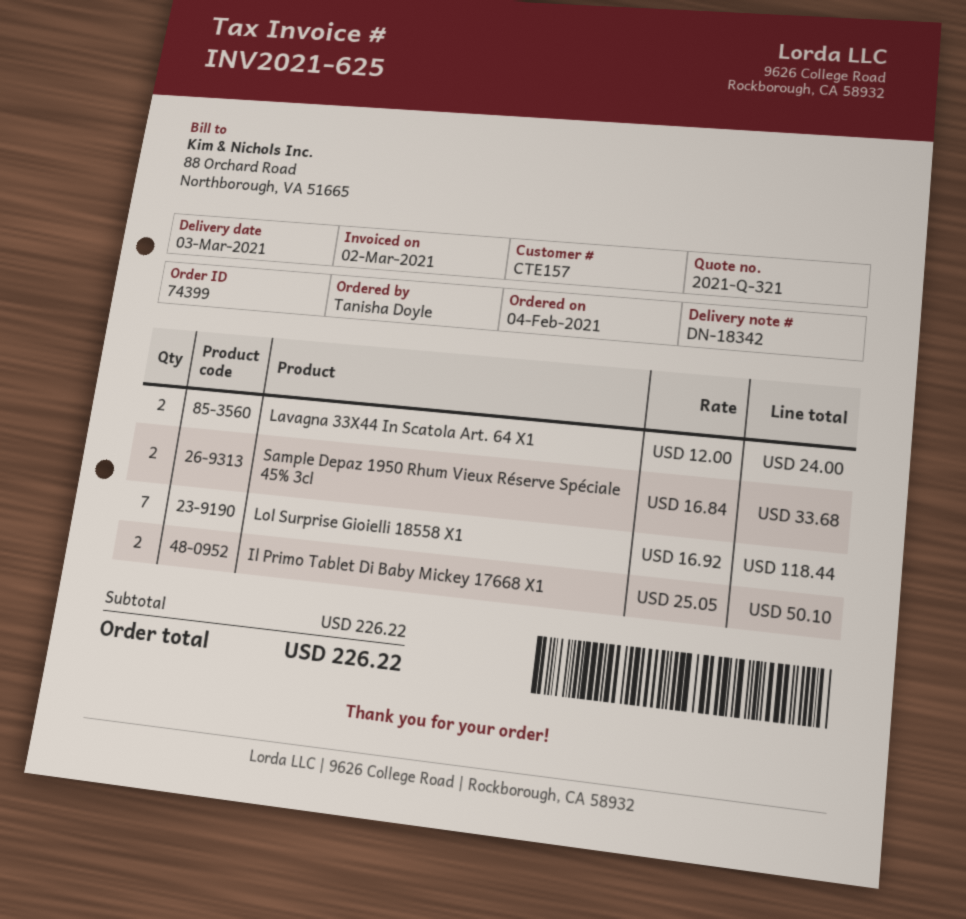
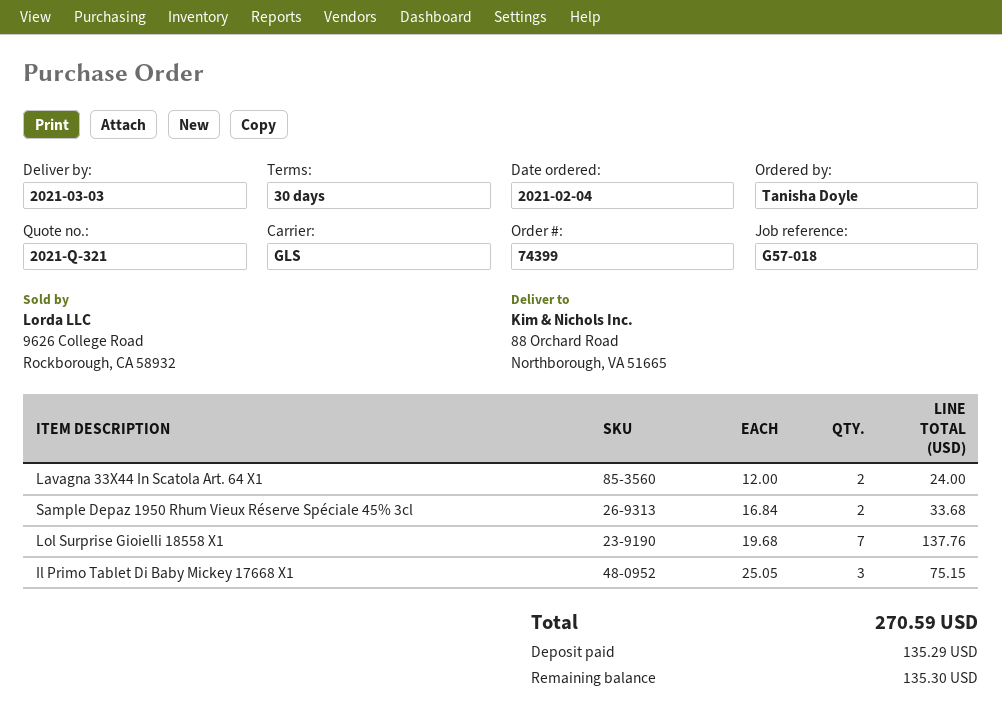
Lol Surprise Gioielli 18558 X1: 7 x 16.92 = 118.44 -> 7 x 19.68 = 137.76
Il Primo Tablet Di Baby Mickey 17668 X1: 2 x 25.05 = 50.10 -> 3 x 25.05 = 75.15
total: 226.22 -> 270.59

